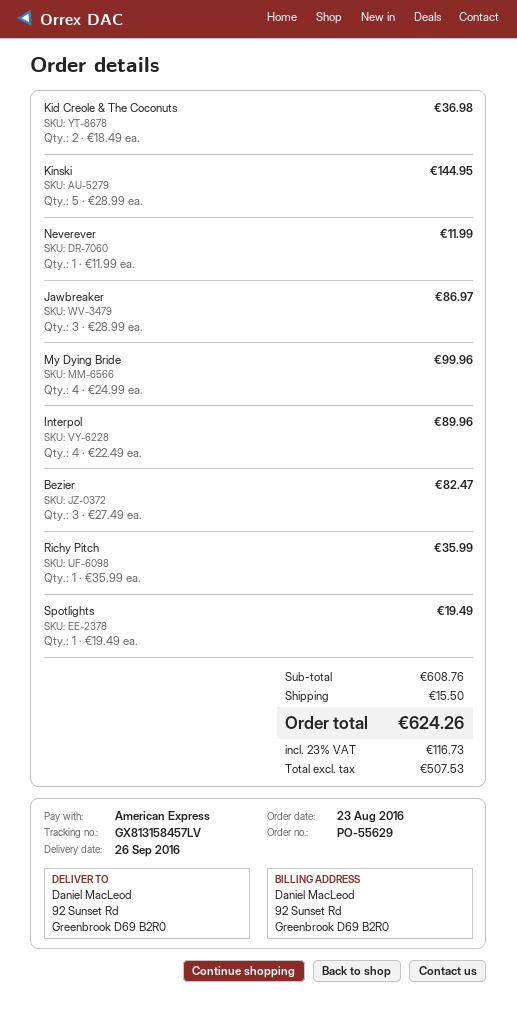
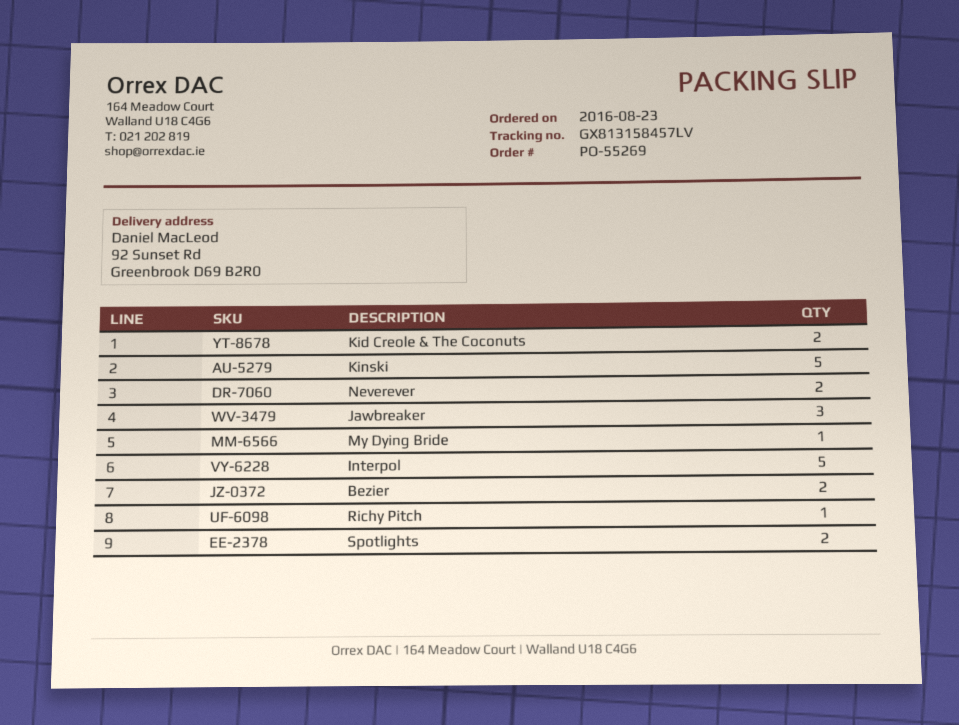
order number: PO-55629 -> PO-55269
Neverever: 1 -> 2
My Dying Bride: 4 -> 1
Interpol: 4 -> 5
Bezier: 3 -> 2
Spotlights: 1 -> 2

